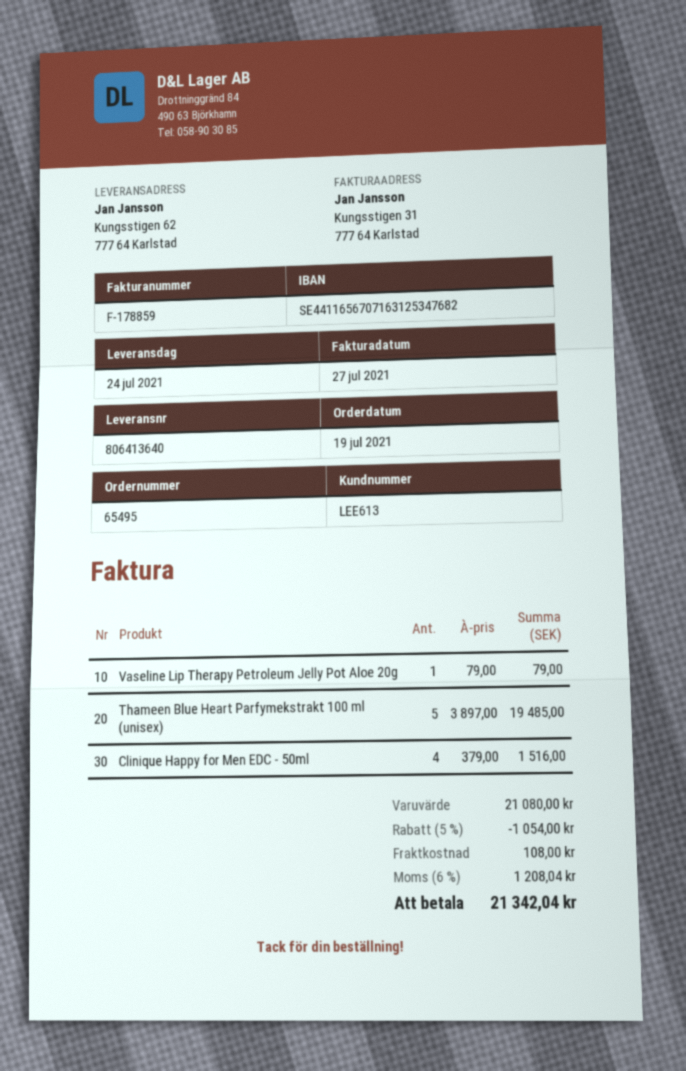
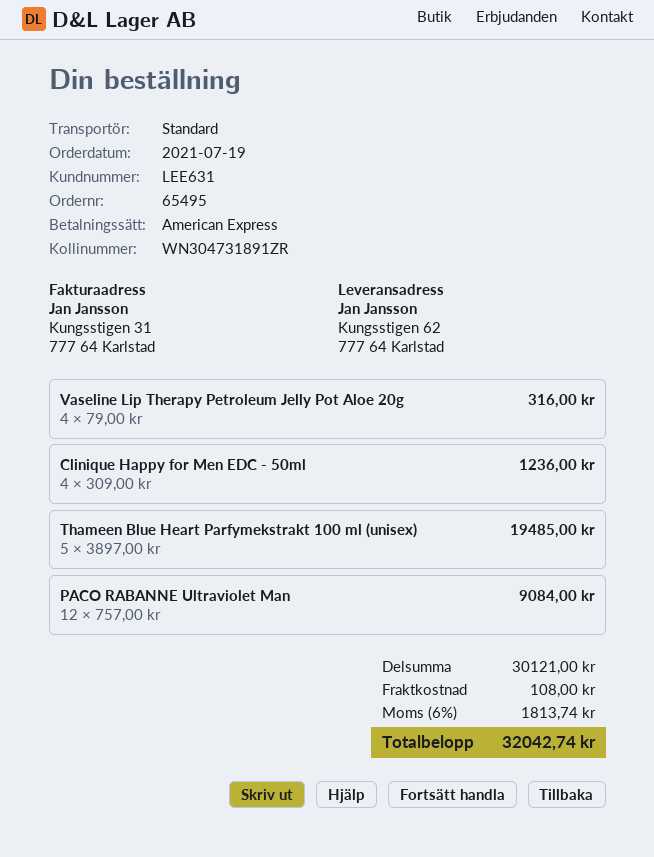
customer number: LEE613 -> LEE631
Vaseline Lip Therapy Petroleum Jelly Pot Aloe 20g: 1 x 79.00 = 79.00 -> 4 x 79.00 = 316.00
Clinique Happy for Men EDC - 50ml: 4 x 379.00 = 1516.00 -> 4 x 309.00 = 1236.00
PACO RABANNE Ultraviolet Man: none -> 12 x 757.00 = 9084.00
subtotal: 21080.00 -> 30121.00
discount: 5% = 1054.00 -> none
tax: 6% = 1208.04 -> 6% = 1813.74
total: 21342.04 -> 32042.74

